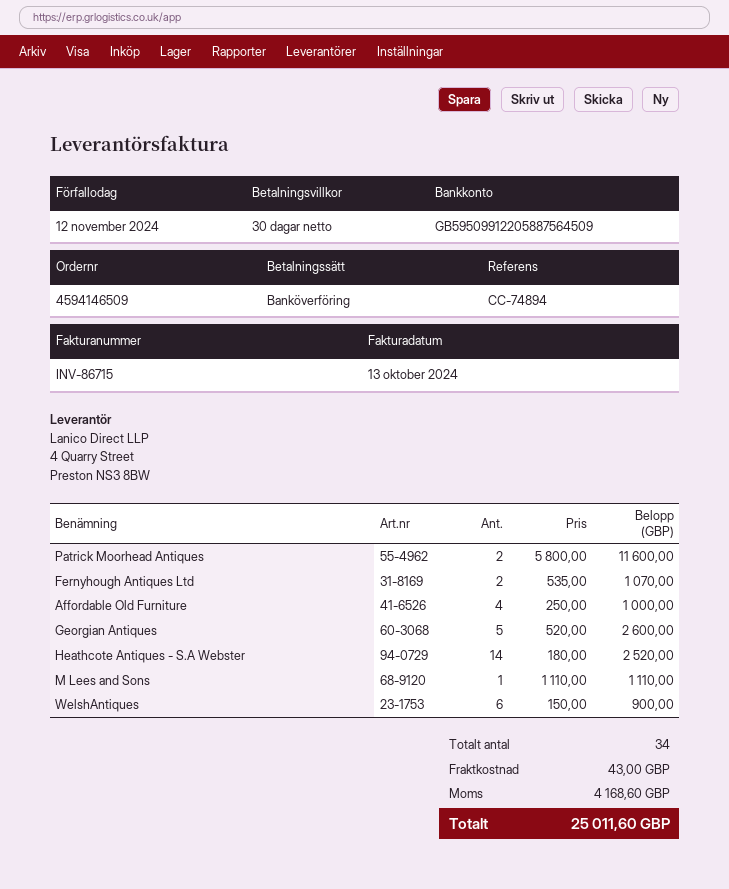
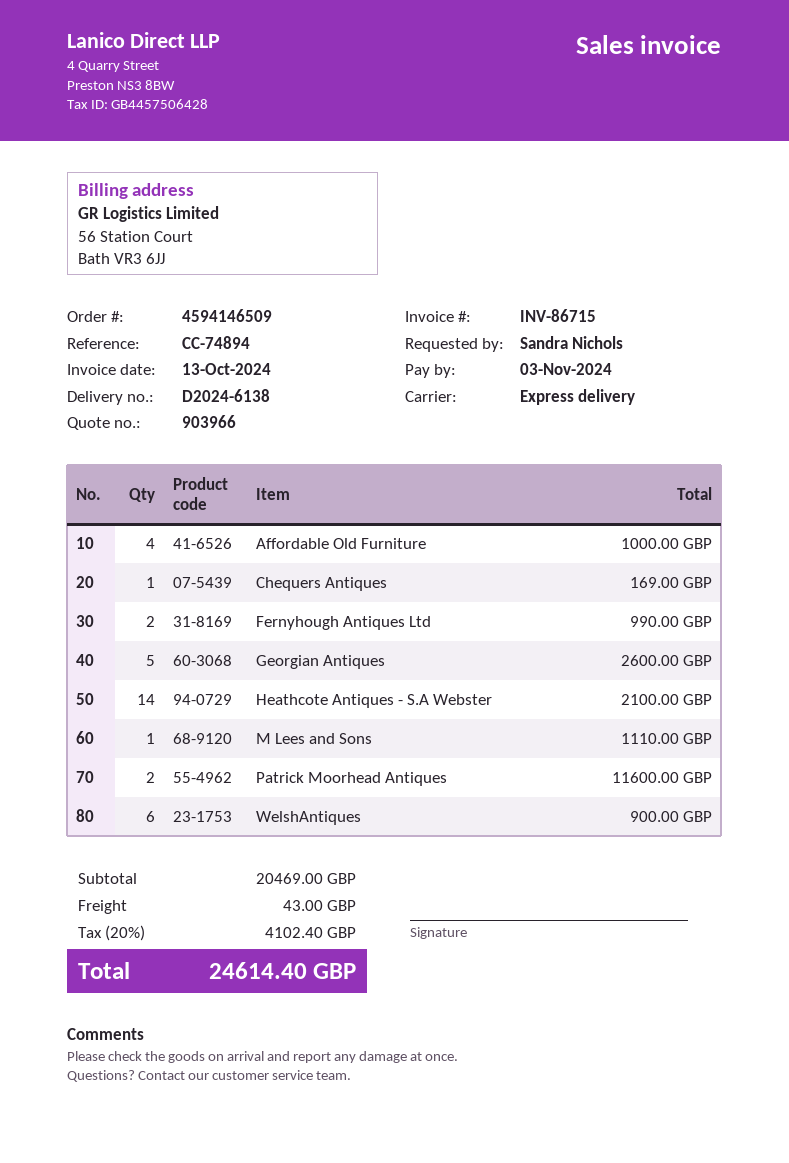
due date: 2024-11-12 -> 2024-11-03
Fernyhough Antiques Ltd: 2 for 1070.00 -> 2 for 990.00
Heathcote Antiques - S.A Webster: 14 for 2520.00 -> 14 for 2100.00
Chequers Antiques: none -> 1 for 169.00
tax: 4168.60 -> 4102.40
total: 25011.60 -> 24614.40

